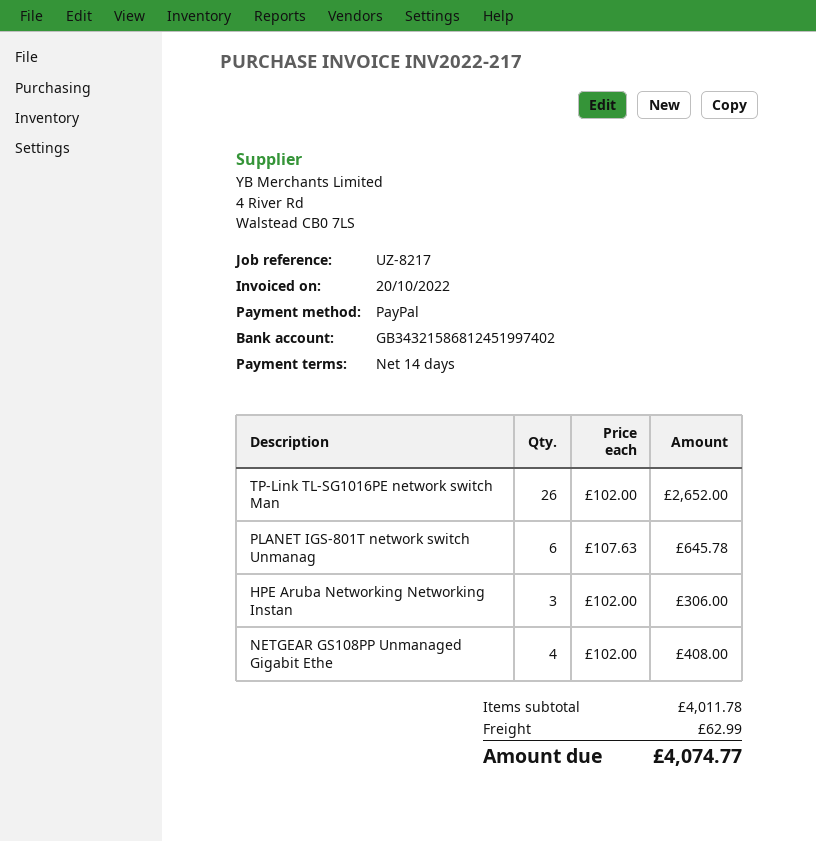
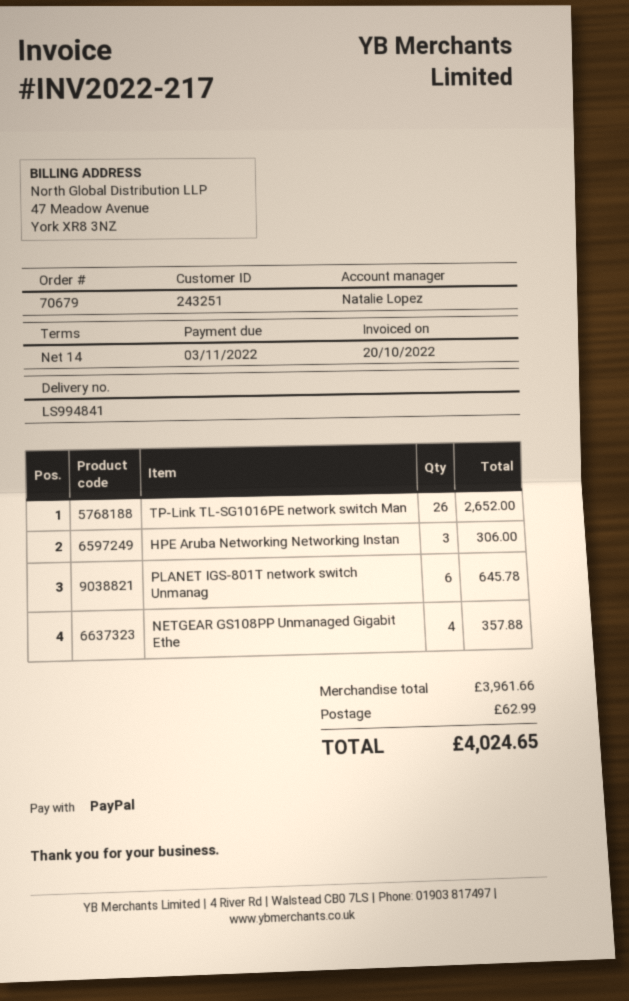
NETGEAR GS108PP Unmanaged Gigabit Ethe: 4 for 408.00 -> 4 for 357.88
subtotal: 4011.78 -> 3961.66
total: 4074.77 -> 4024.65

